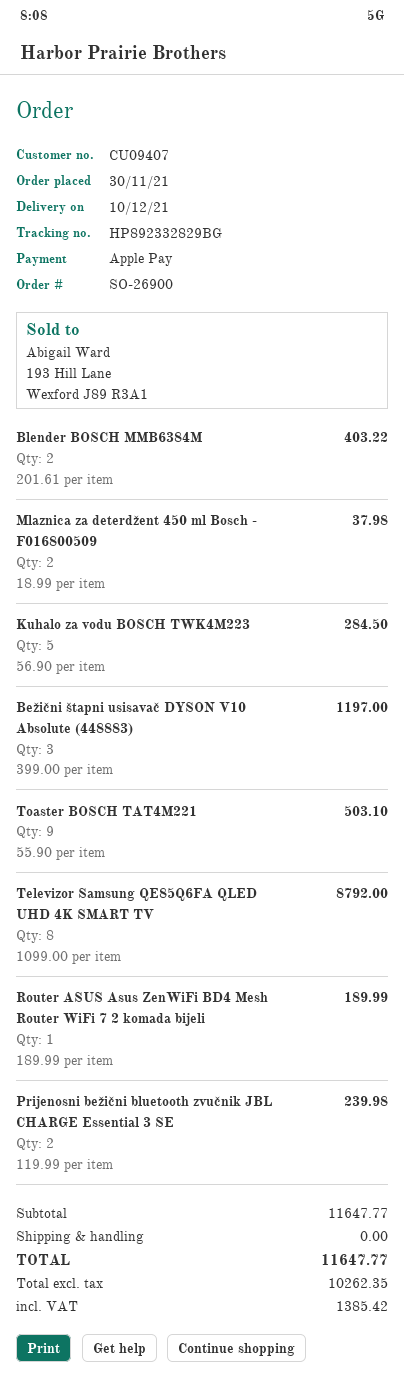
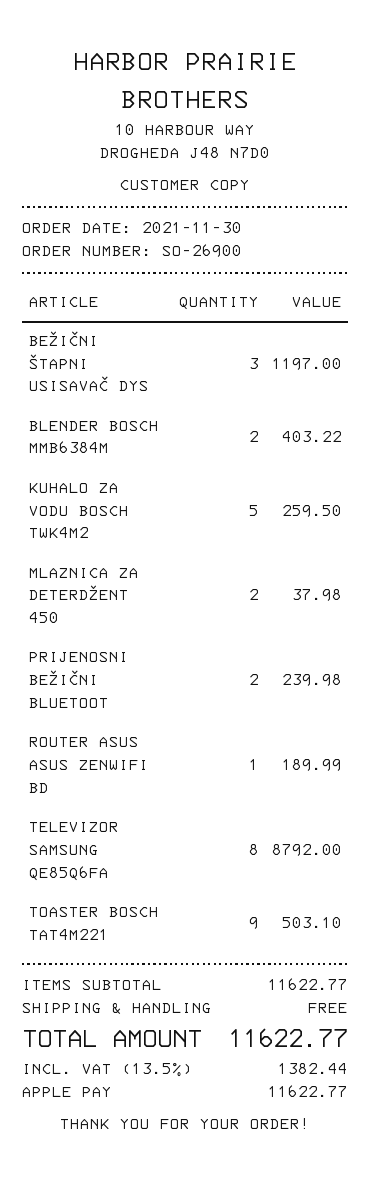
Kuhalo za vodu BOSCH TWK4M223: 5 for 284.50 -> 5 for 259.50
subtotal: 11647.77 -> 11622.77
tax: 1385.42 -> 1382.44
total: 11647.77 -> 11622.77

